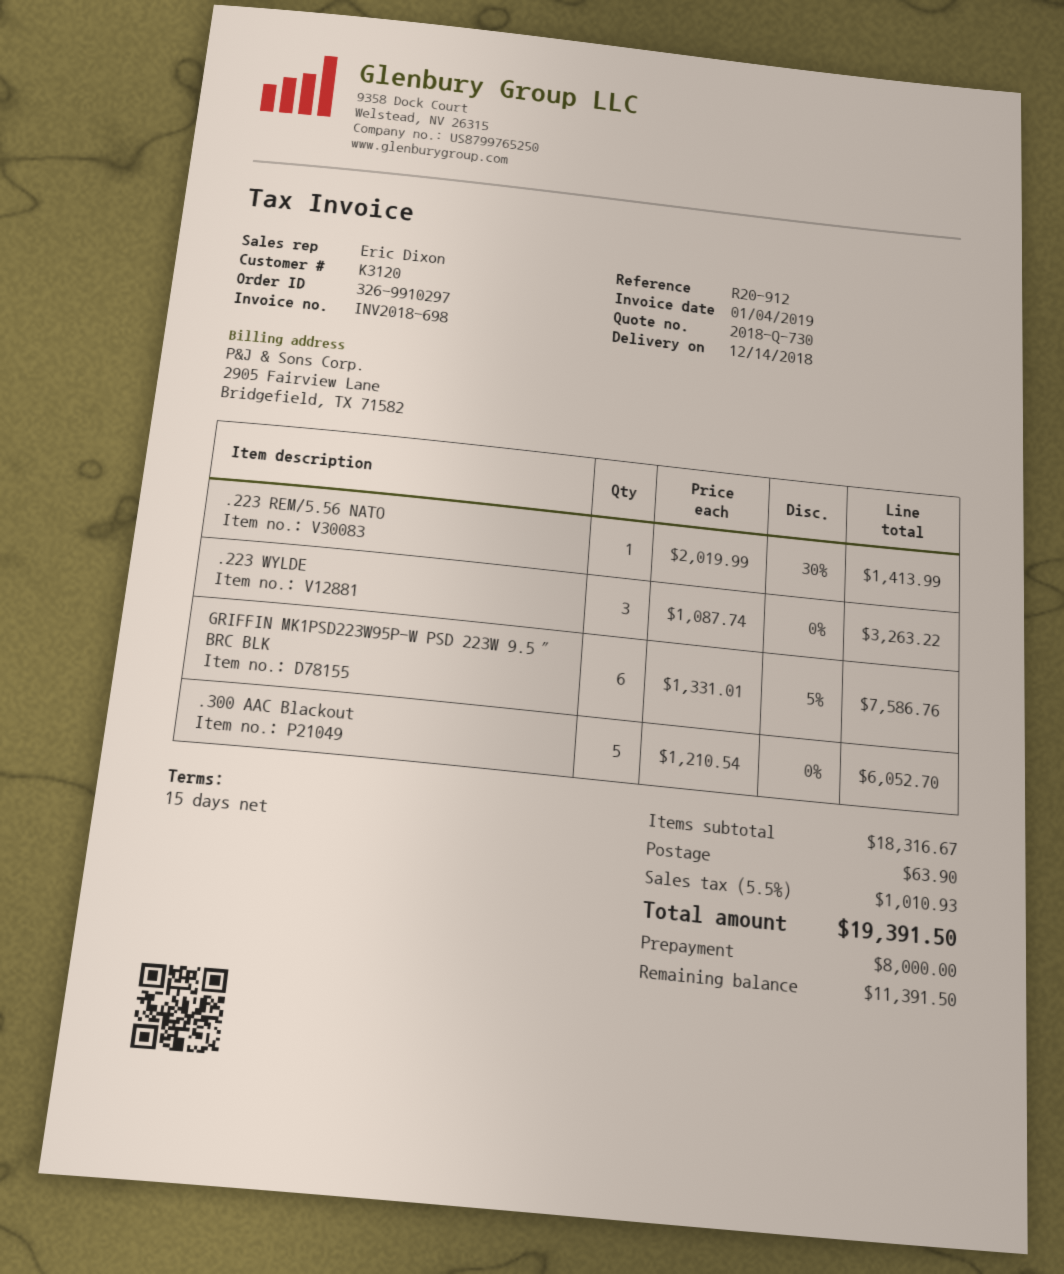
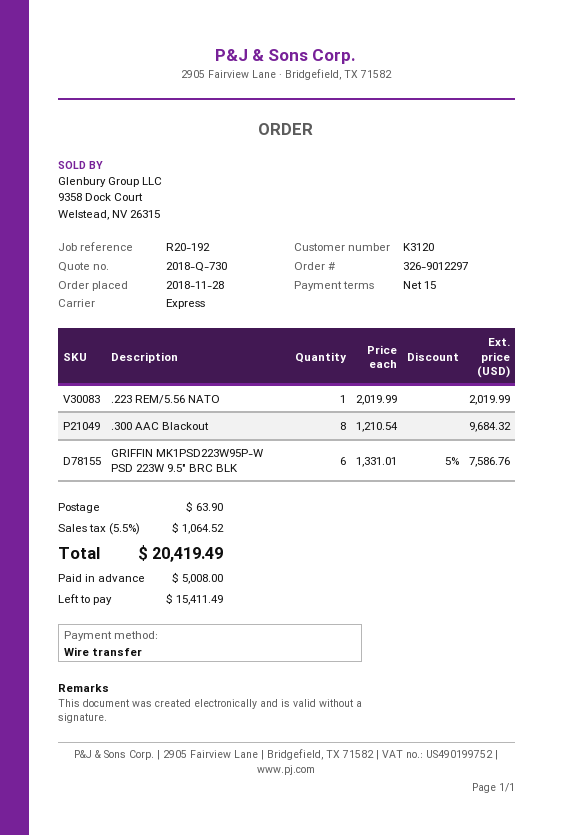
order number: 326-9910297 -> 326-9012297
reference: R20-912 -> R20-192
.223 REM/5.56 NATO: 1 x 2019.99 - 30% = 1413.99 -> 1 x 2019.99 = 2019.99
.223 WYLDE: 3 x 1087.74 = 3263.22 -> none
.300 AAC Blackout: 5 x 1210.54 = 6052.70 -> 8 x 1210.54 = 9684.32
tax: 5.5% = 1010.93 -> 5.5% = 1064.52
total: 19391.50 -> 20419.49
deposit: 8000.00 -> 5008.00
balance: 11391.50 -> 15411.49

